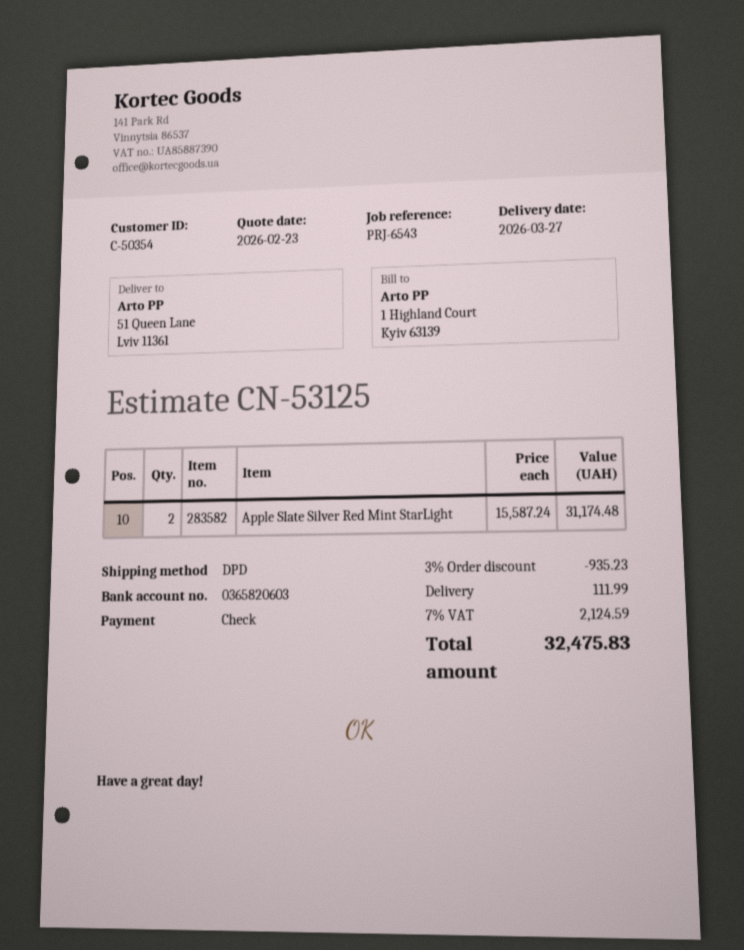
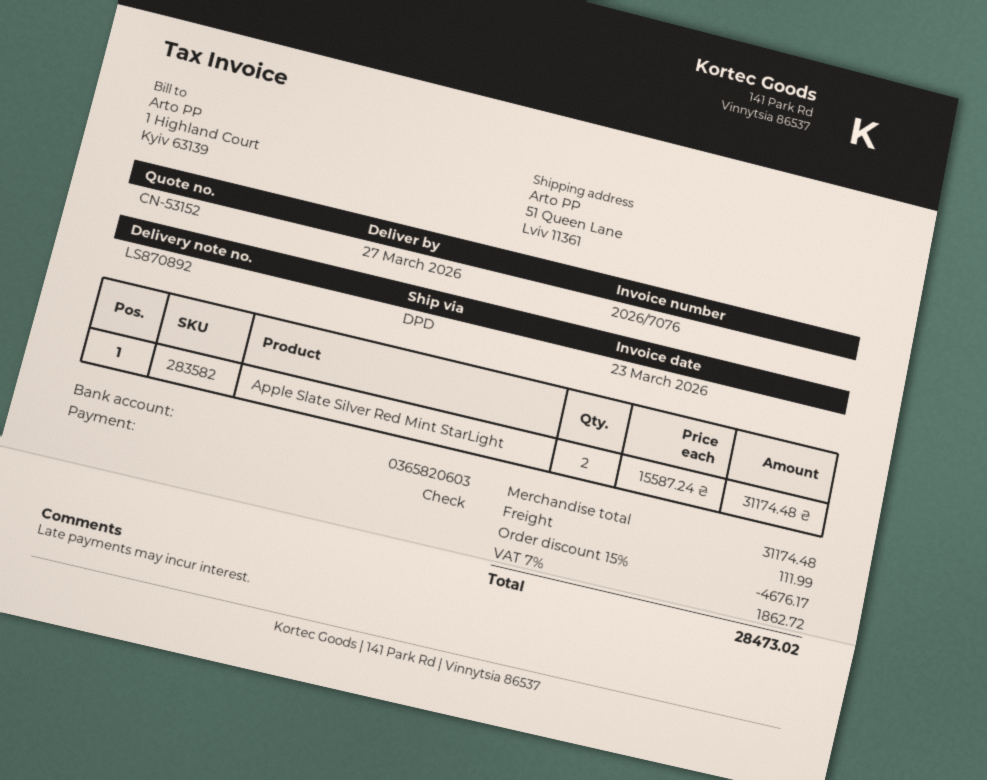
quote number: CN-53125 -> CN-53152
discount: 3% = 935.23 -> 15% = 4676.17
tax: 7% = 2124.59 -> 7% = 1862.72
total: 32475.83 -> 28473.02

